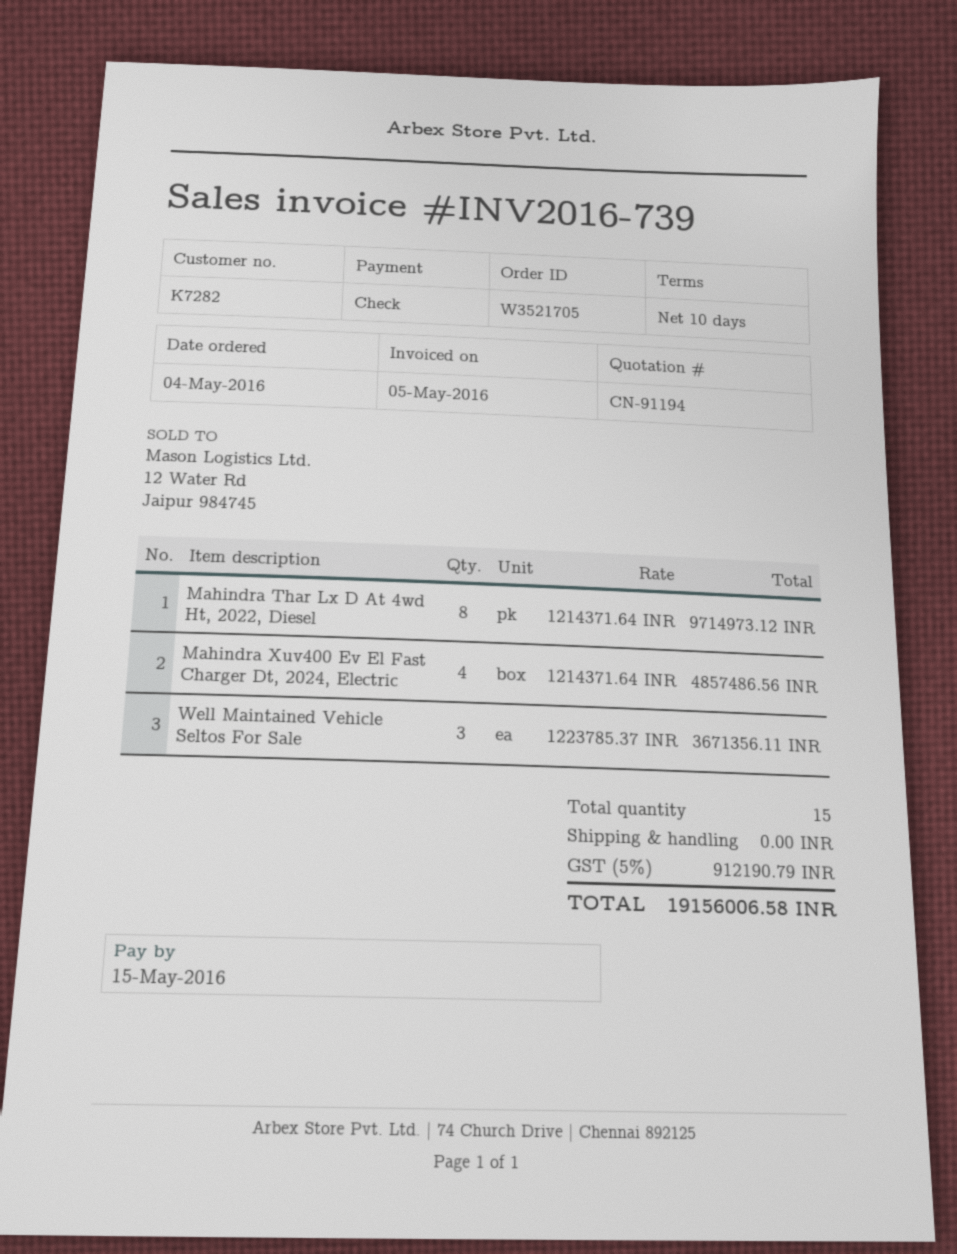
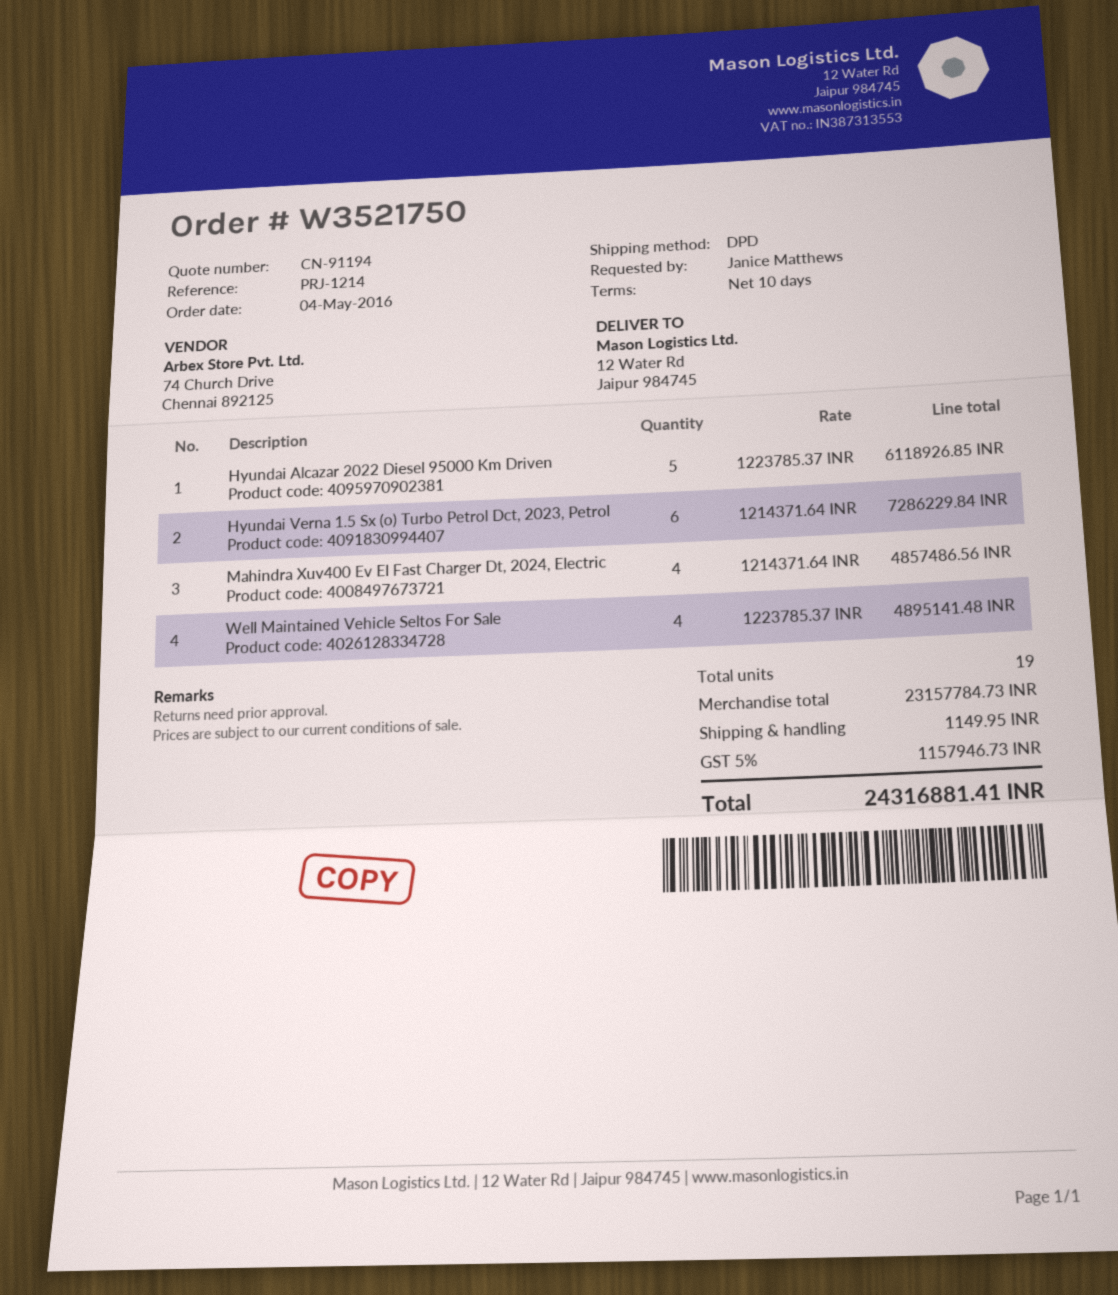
order number: W3521705 -> W3521750
Mahindra Thar Lx D At 4wd Ht, 2022, Diesel: 8 x 1214371.64 = 9714973.12 -> none
Well Maintained Vehicle Seltos For Sale: 3 x 1223785.37 = 3671356.11 -> 4 x 1223785.37 = 4895141.48
Hyundai Alcazar 2022 Diesel 95000 Km Driven: none -> 5 x 1223785.37 = 6118926.85
Hyundai Verna 1.5 Sx (o) Turbo Petrol Dct, 2023, Petrol: none -> 6 x 1214371.64 = 7286229.84
total quantity: 15 -> 19
shipping: 0.00 -> 1149.95
tax: 5% = 912190.79 -> 5% = 1157946.73
total: 19156006.58 -> 24316881.41

